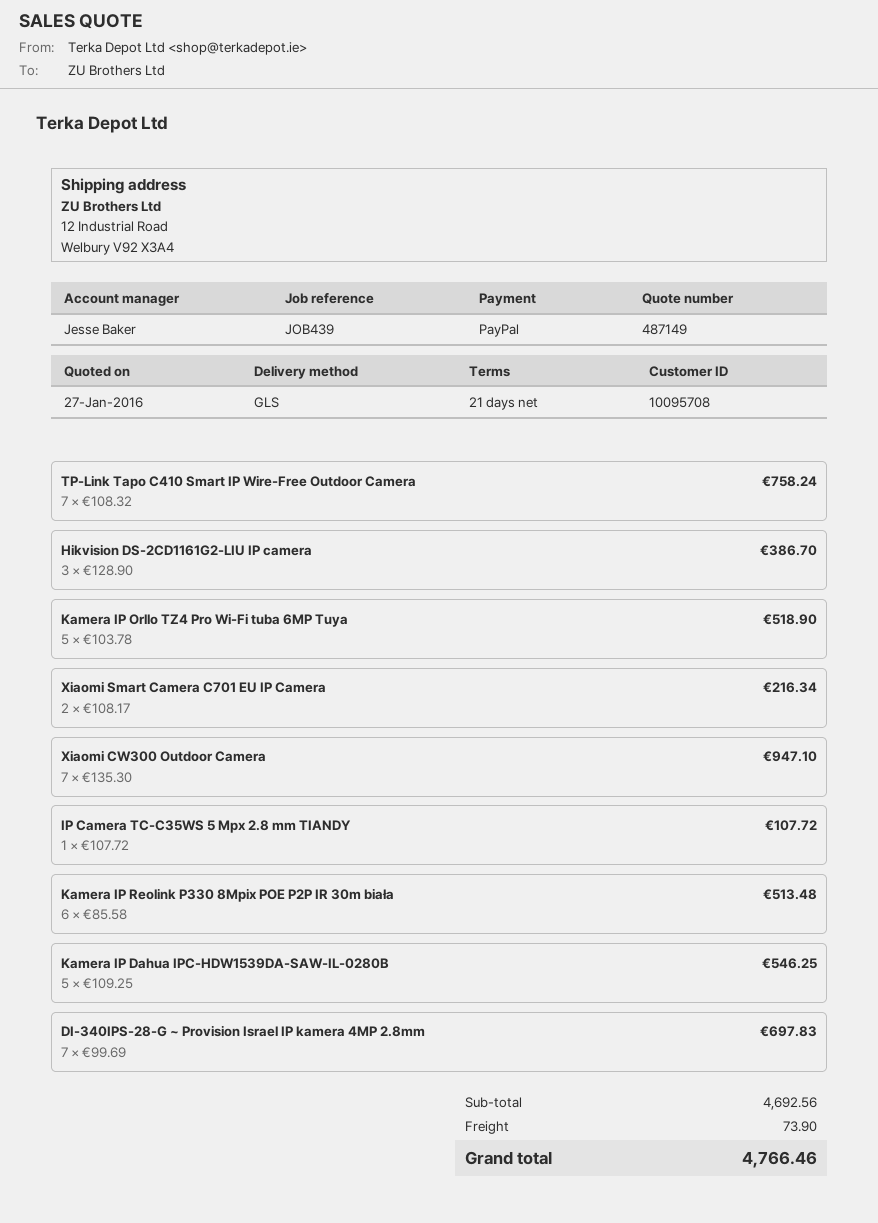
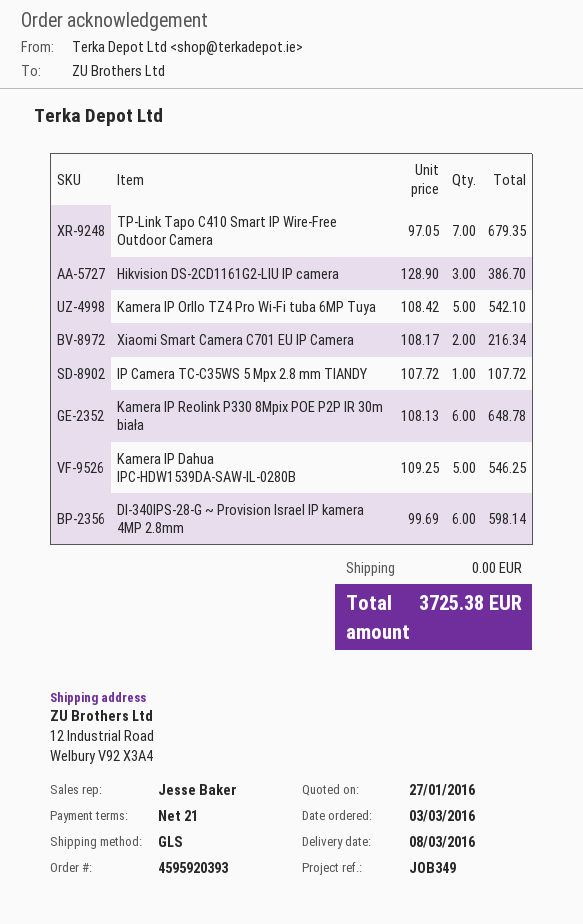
reference: JOB439 -> JOB349
TP-Link Tapo C410 Smart IP Wire‑Free Outdoor Camera: 7 x 108.32 = 758.24 -> 7 x 97.05 = 679.35
Kamera IP Orllo TZ4 Pro Wi-Fi tuba 6MP Tuya: 5 x 103.78 = 518.90 -> 5 x 108.42 = 542.10
Xiaomi CW300 Outdoor Camera: 7 x 135.30 = 947.10 -> none
Kamera IP Reolink P330 8Mpix POE P2P IR 30m biała: 6 x 85.58 = 513.48 -> 6 x 108.13 = 648.78
DI-340IPS-28-G ~ Provision Israel IP kamera 4MP 2.8mm: 7 x 99.69 = 697.83 -> 6 x 99.69 = 598.14
shipping: 73.90 -> 0.00
total: 4766.46 -> 3725.38

